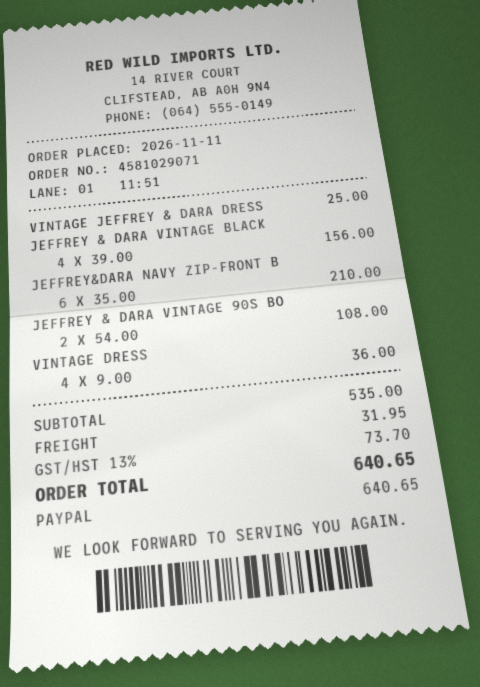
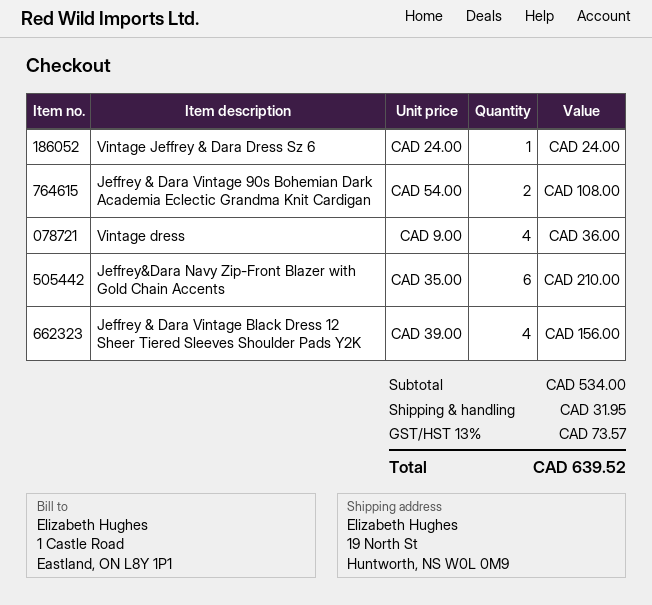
VINTAGE JEFFREY & DARA DRESS: 1 x 25.00 = 25.00 -> 1 x 24.00 = 24.00
subtotal: 535.00 -> 534.00
tax: 13% = 73.70 -> 13% = 73.57
total: 640.65 -> 639.52

